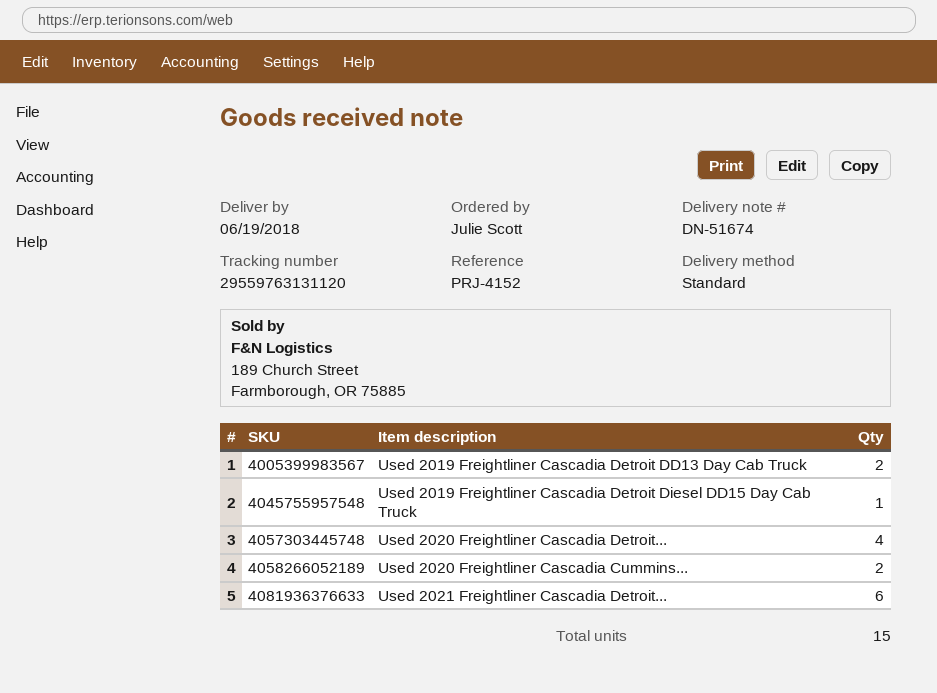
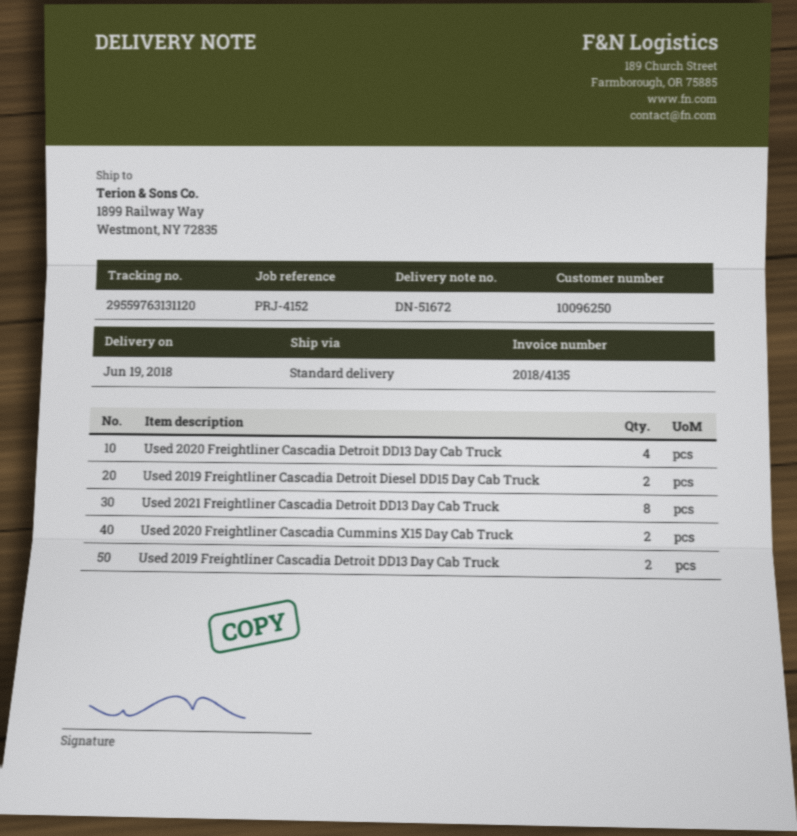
delivery note number: DN-51674 -> DN-51672
Used 2019 Freightliner Cascadia Detroit Diesel DD15 Day Cab Truck: 1 -> 2
Used 2021 Freightliner Cascadia Detroit...: 6 -> 8

